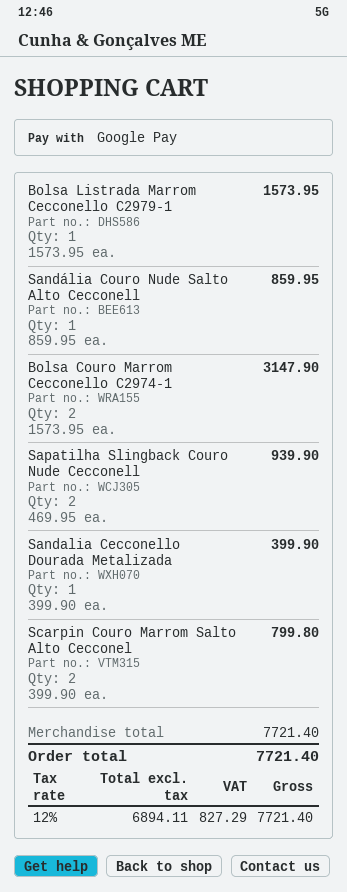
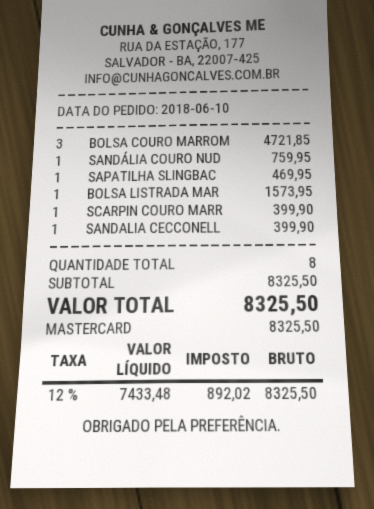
payment method: Google Pay -> Mastercard
Sandália Couro Nude Salto Alto Cecconell: 1 for 859.95 -> 1 for 759.95
Bolsa Couro Marrom Cecconello C2974-1: 2 for 3147.90 -> 3 for 4721.85
Sapatilha Slingback Couro Nude Cecconell: 2 for 939.90 -> 1 for 469.95
Scarpin Couro Marrom Salto Alto Cecconel: 2 for 799.80 -> 1 for 399.90
subtotal: 7721.40 -> 8325.50
net: 6894.11 -> 7433.48
tax: 12% = 827.29 -> 12% = 892.02
total: 7721.40 -> 8325.50

